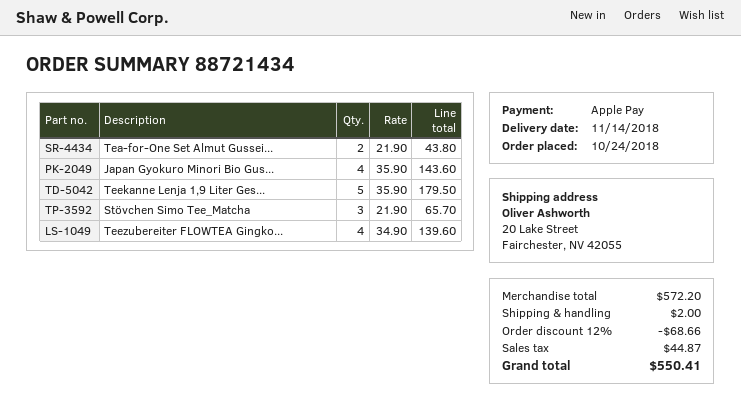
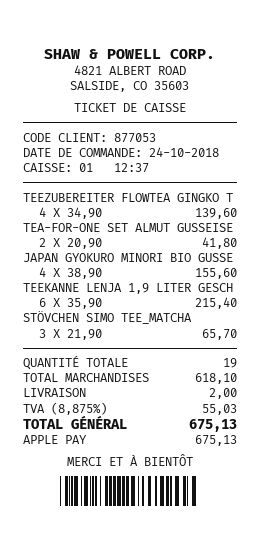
Tea-for-One Set Almut Gussei...: 2 x 21.90 = 43.80 -> 2 x 20.90 = 41.80
Japan Gyokuro Minori Bio Gus...: 4 x 35.90 = 143.60 -> 4 x 38.90 = 155.60
Teekanne Lenja 1,9 Liter Ges...: 5 x 35.90 = 179.50 -> 6 x 35.90 = 215.40
subtotal: 572.20 -> 618.10
discount: 12% = 68.66 -> none
tax: 44.87 -> 55.03
total: 550.41 -> 675.13

